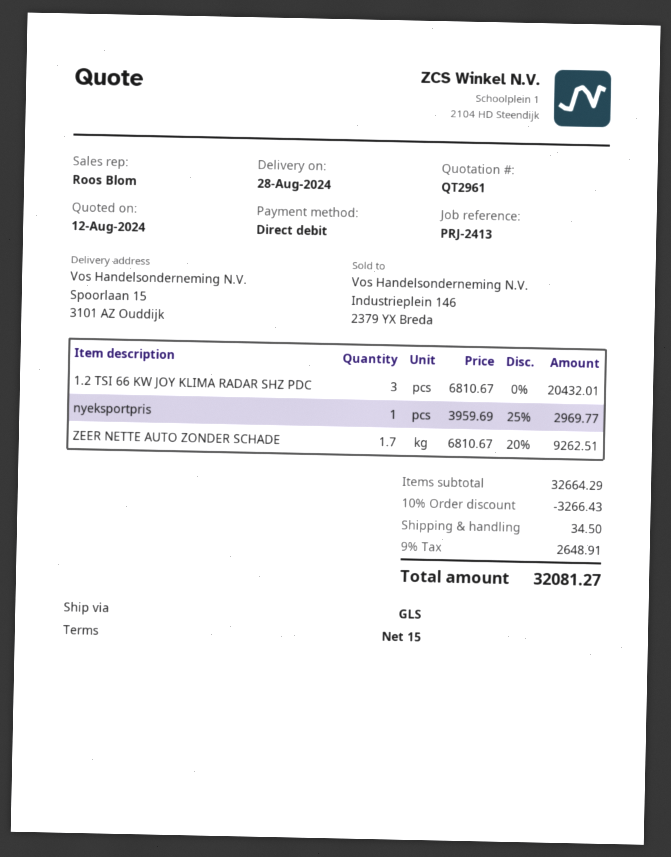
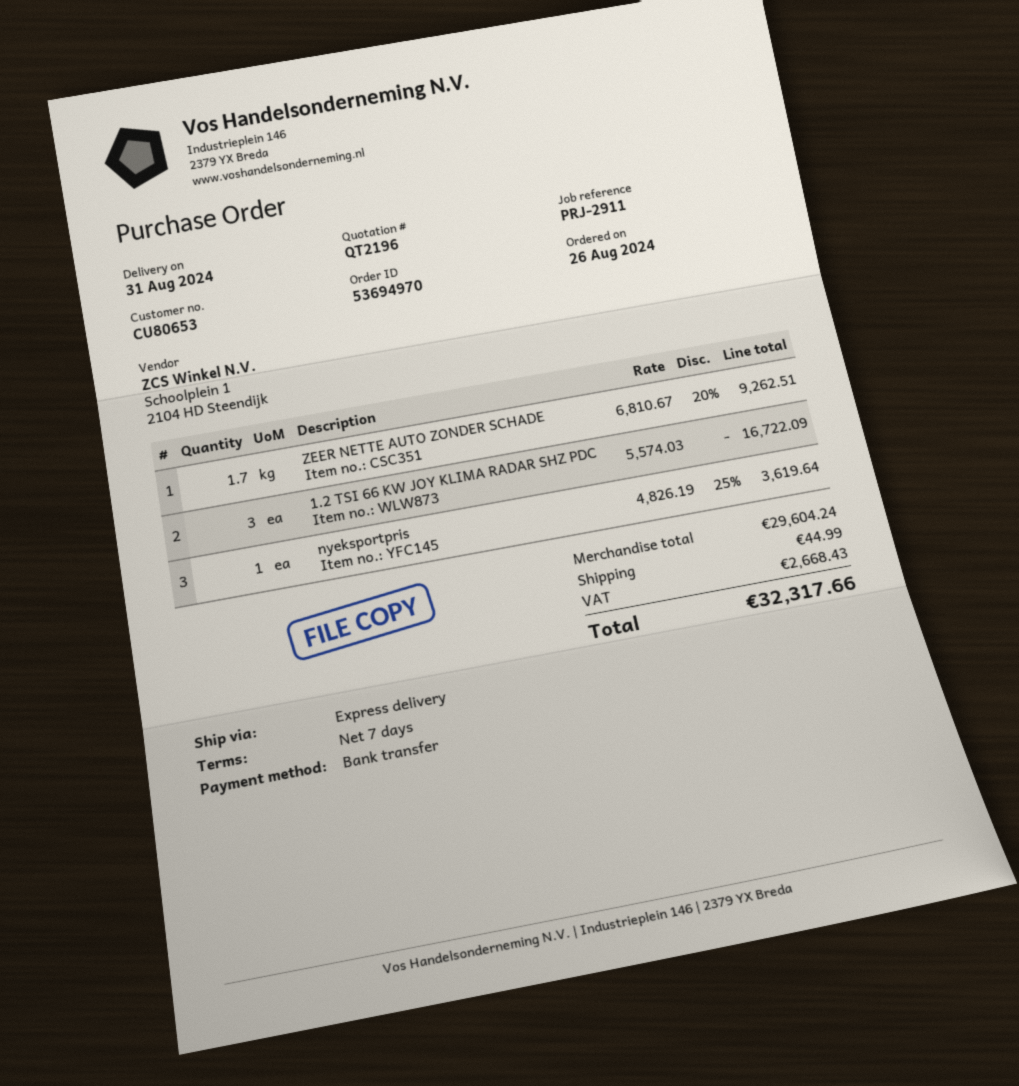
quote number: QT2961 -> QT2196
delivery date: 2024-08-28 -> 2024-08-31
payment terms: 15 days -> 7 days
reference: PRJ-2413 -> PRJ-2911
payment method: direct debit -> bank transfer
shipping method: GLS -> express
1.2 TSI 66 KW JOY KLIMA RADAR SHZ PDC: 3 x 6810.67 = 20432.01 -> 3 x 5574.03 = 16722.09
nyeksportpris: 1 x 3959.69 - 25% = 2969.77 -> 1 x 4826.19 - 25% = 3619.64
subtotal: 32664.29 -> 29604.24
discount: 10% = 3266.43 -> none
shipping: 34.50 -> 44.99
tax: 2648.91 -> 2668.43
total: 32081.27 -> 32317.66

